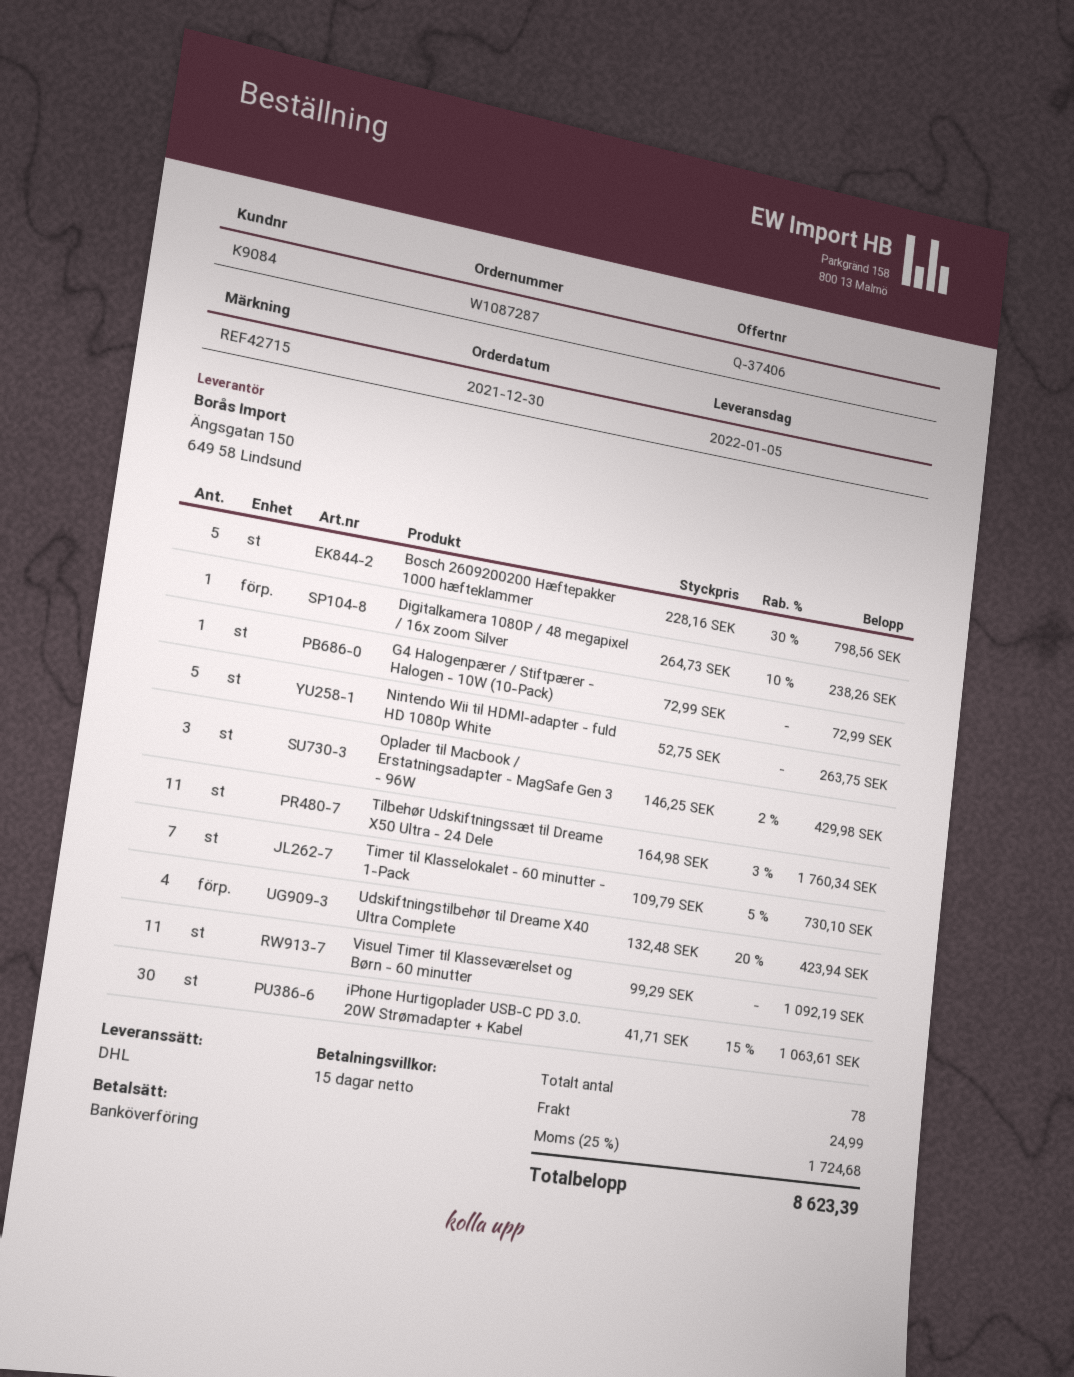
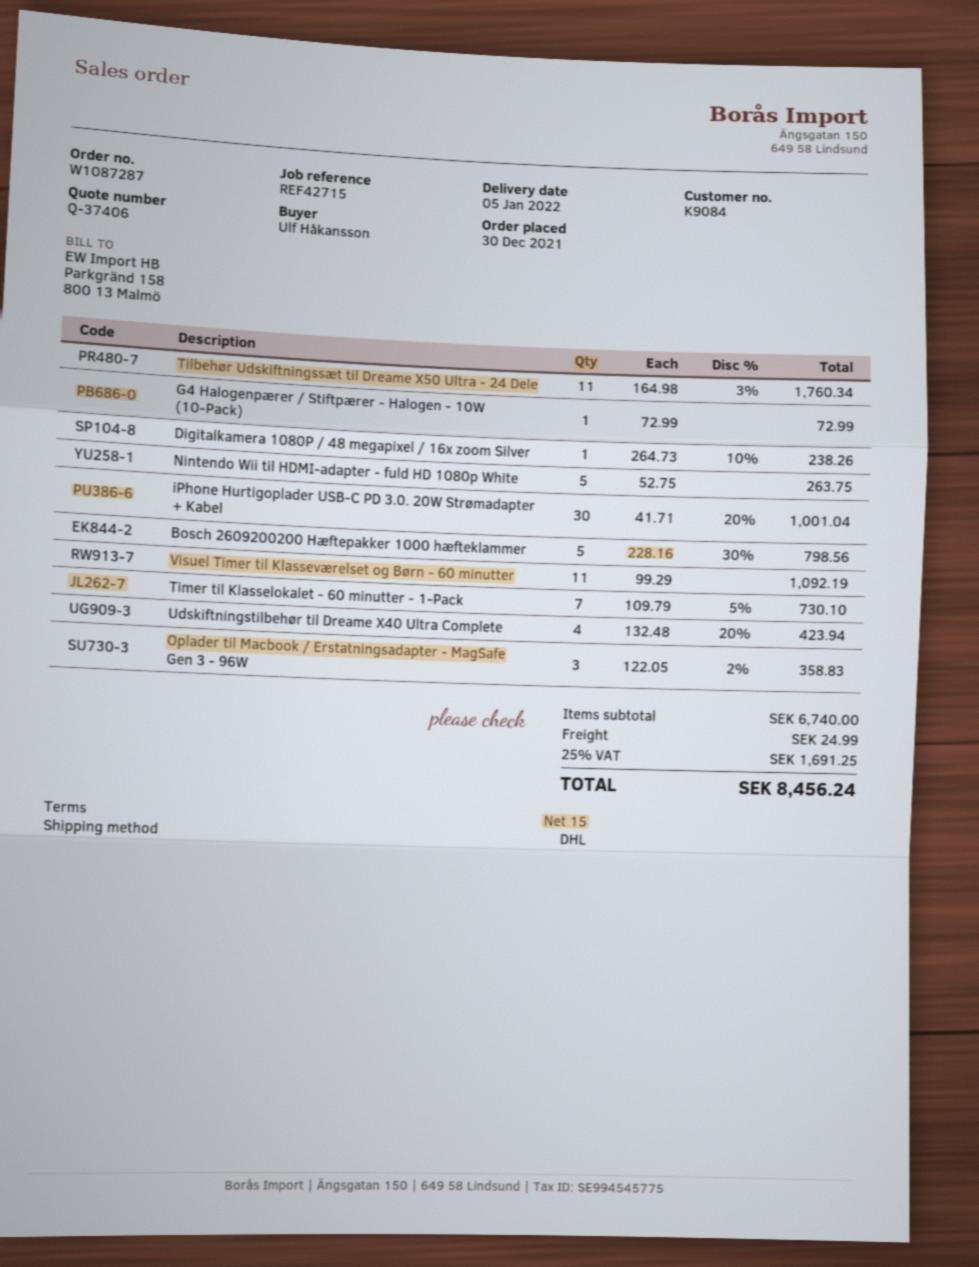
Oplader til Macbook / Erstatningsadapter - MagSafe Gen 3 - 96W: 3 x 146.25 - 2% = 429.98 -> 3 x 122.05 - 2% = 358.83
iPhone Hurtigoplader USB-C PD 3.0. 20W Strømadapter + Kabel: 30 x 41.71 - 15% = 1063.61 -> 30 x 41.71 - 20% = 1001.04
tax: 25% = 1724.68 -> 25% = 1691.25
total: 8623.39 -> 8456.24

